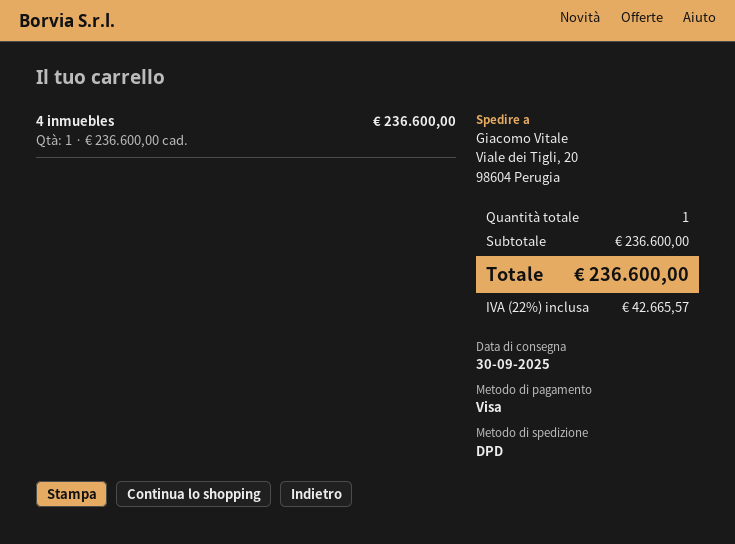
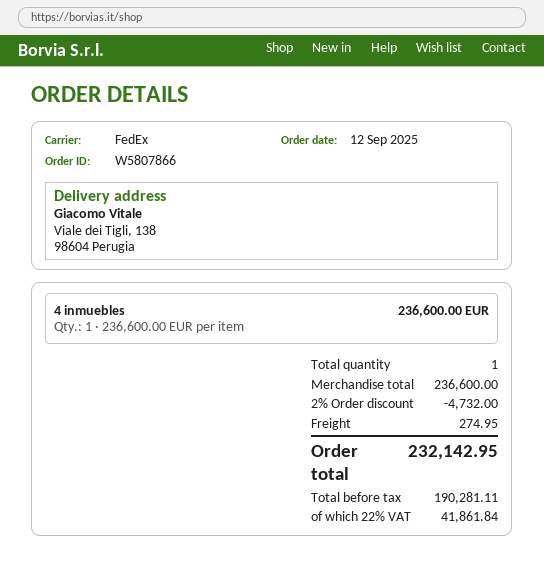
shipping method: DPD -> FedEx
ship to: Viale dei Tigli, 20, 98604 Perugia -> Viale dei Tigli, 138, 98604 Perugia
discount: none -> 2% = 4732.00
shipping: none -> 274.95
tax: 22% = 42665.57 -> 22% = 41861.84
total: 236600.00 -> 232142.95

